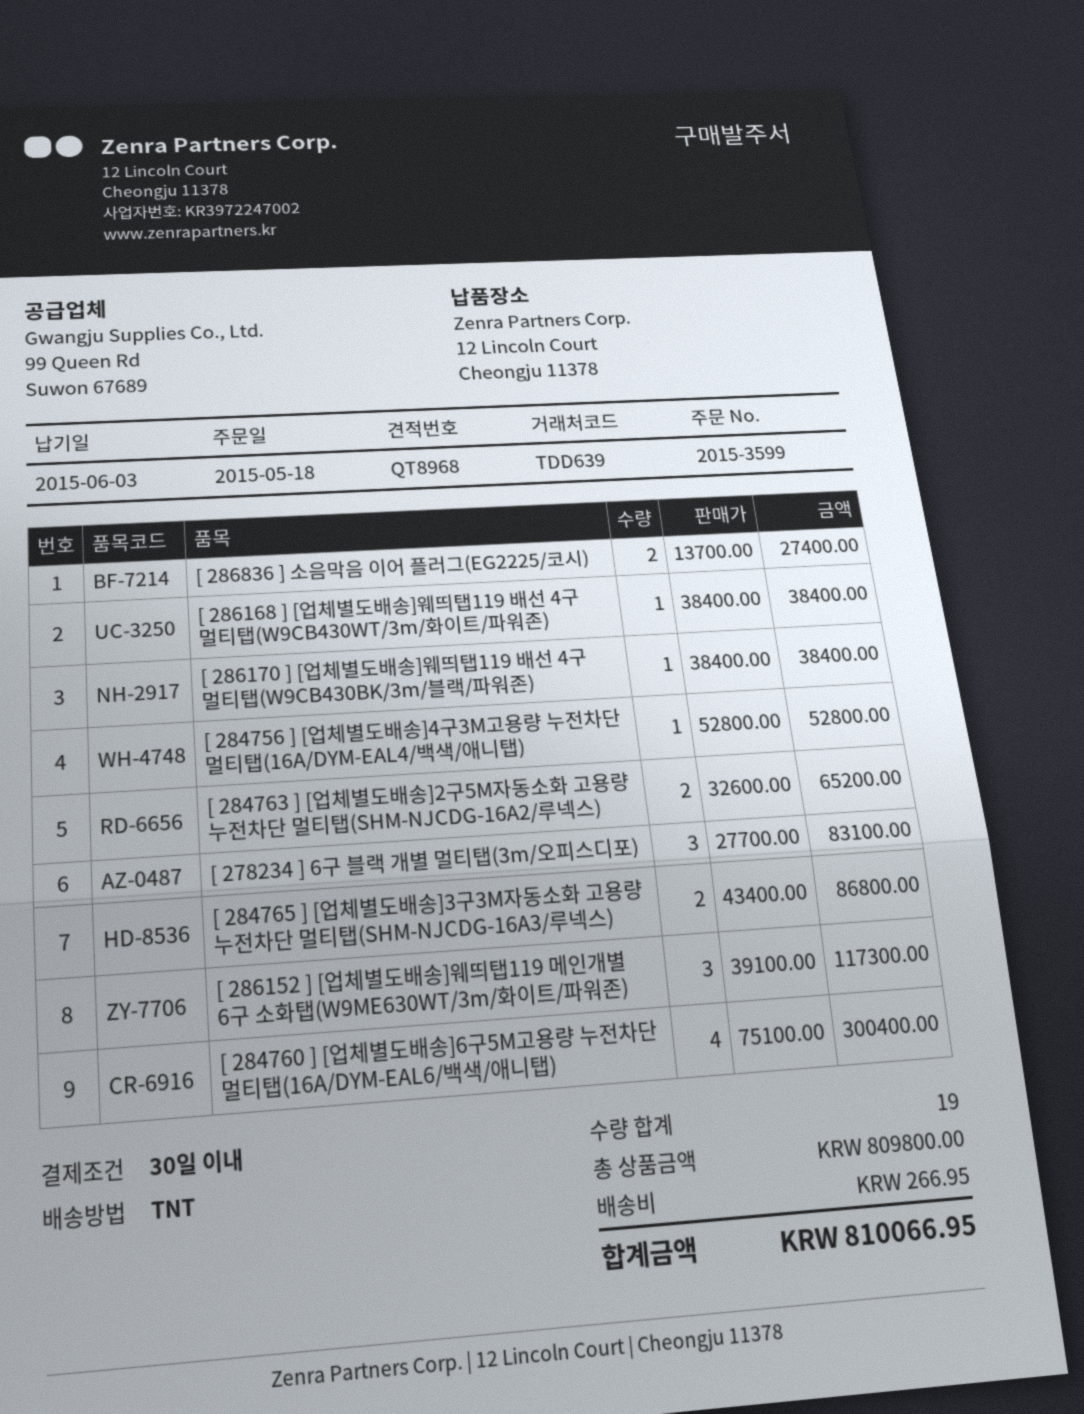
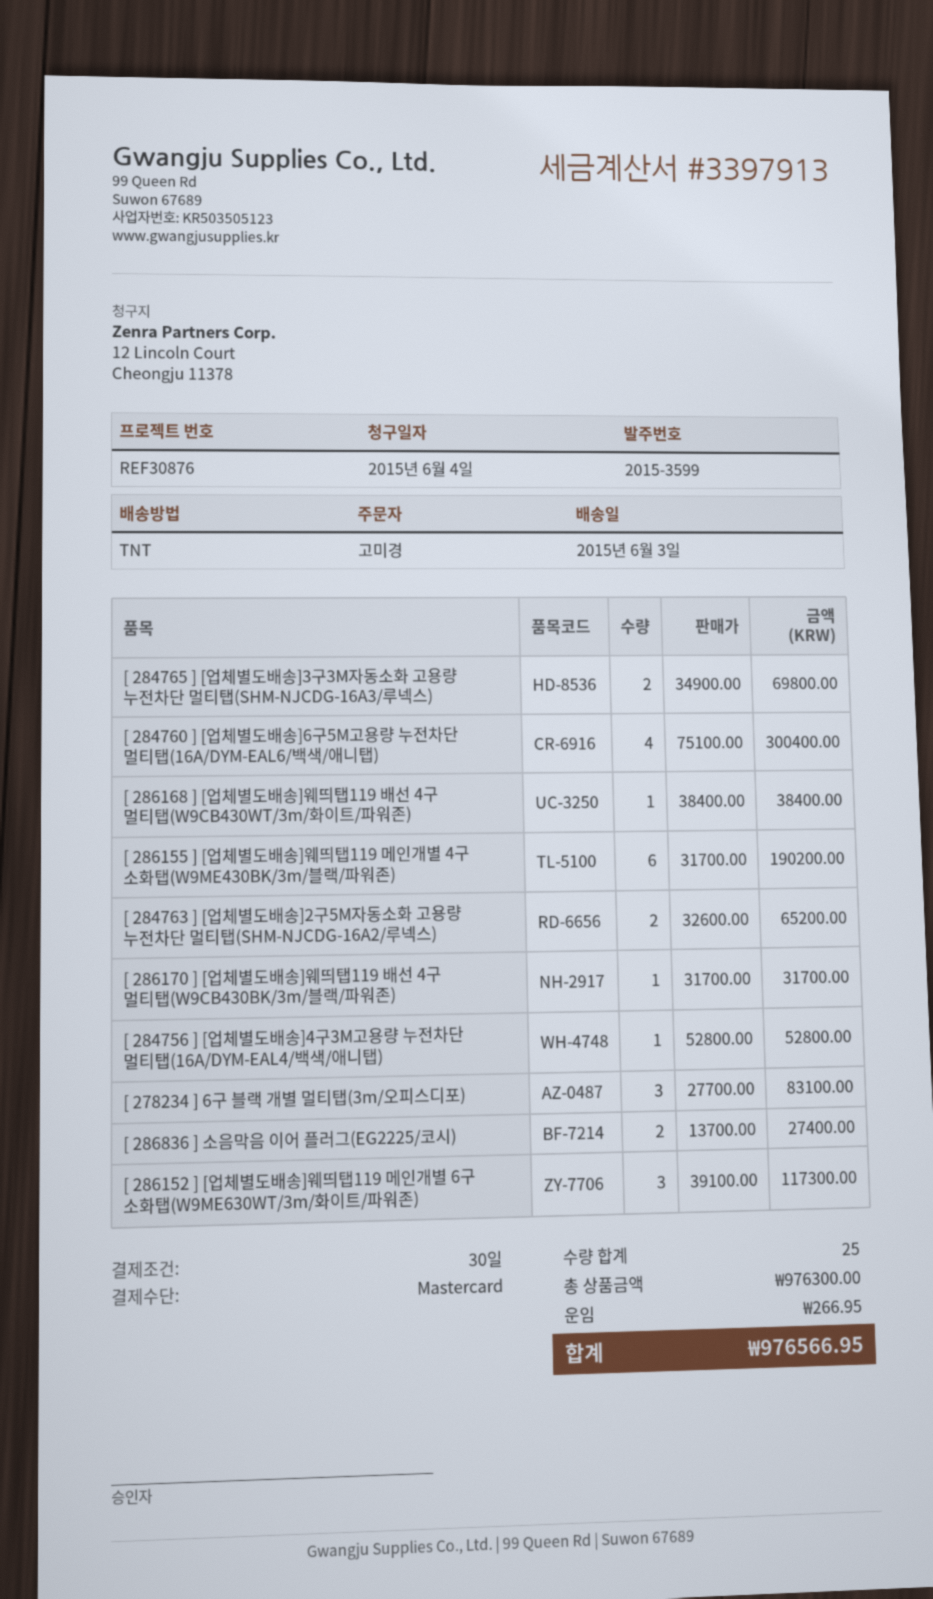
[ 286170 ] [업체별도배송]웨띄탭119 배선 4구 멀티탭(W9CB430BK/3m/블랙/파워존): 1 x 38400.00 = 38400.00 -> 1 x 31700.00 = 31700.00
[ 284765 ] [업체별도배송]3구3M자동소화 고용량 누전차단 멀티탭(SHM-NJCDG-16A3/루넥스): 2 x 43400.00 = 86800.00 -> 2 x 34900.00 = 69800.00
[ 286155 ] [업체별도배송]웨띄탭119 메인개별 4구 소화탭(W9ME430BK/3m/블랙/파워존): none -> 6 x 31700.00 = 190200.00
total quantity: 19 -> 25
subtotal: 809800.00 -> 976300.00
total: 810066.95 -> 976566.95

